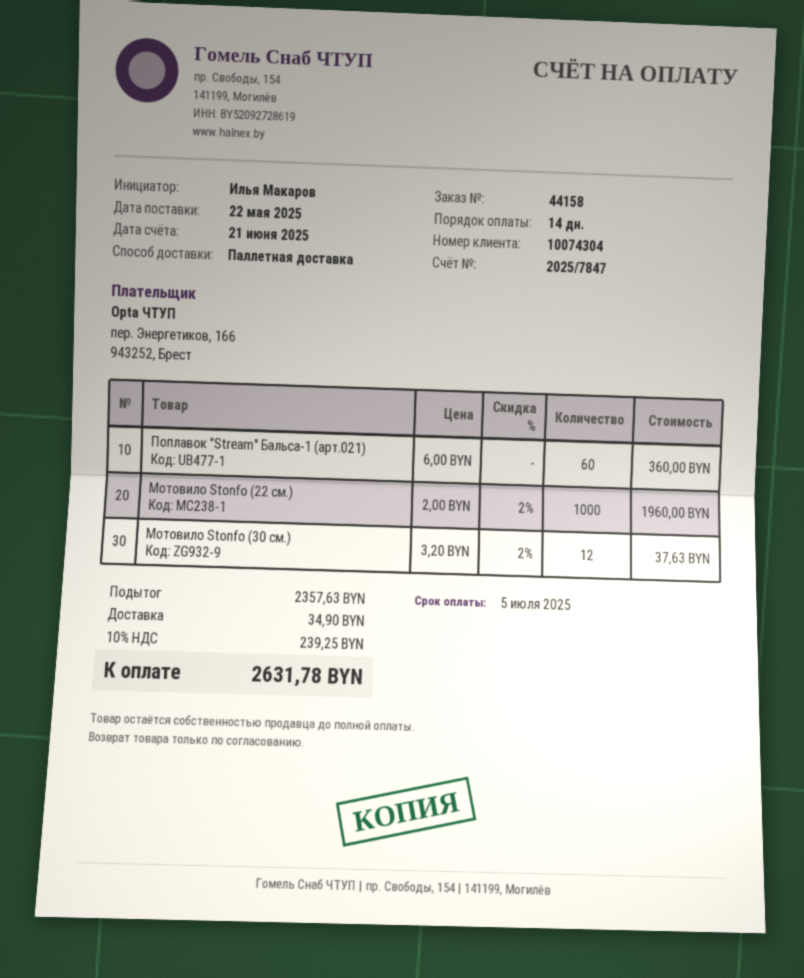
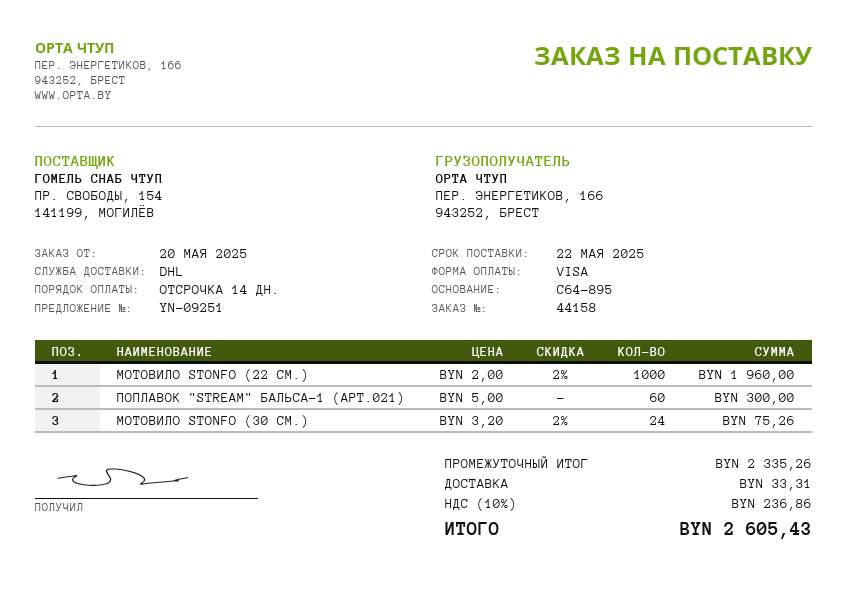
shipping method: pallet freight -> DHL
Поплавок "Stream" Бальса-1 (арт.021): 60 x 6.00 = 360.00 -> 60 x 5.00 = 300.00
Мотовило Stonfo (30 см.): 12 x 3.20 - 2% = 37.63 -> 24 x 3.20 - 2% = 75.26
subtotal: 2357.63 -> 2335.26
shipping: 34.90 -> 33.31
tax: 10% = 239.25 -> 10% = 236.86
total: 2631.78 -> 2605.43

